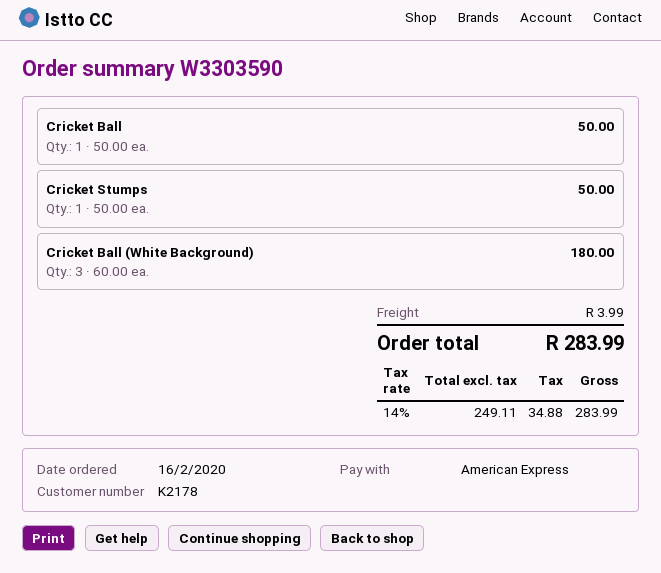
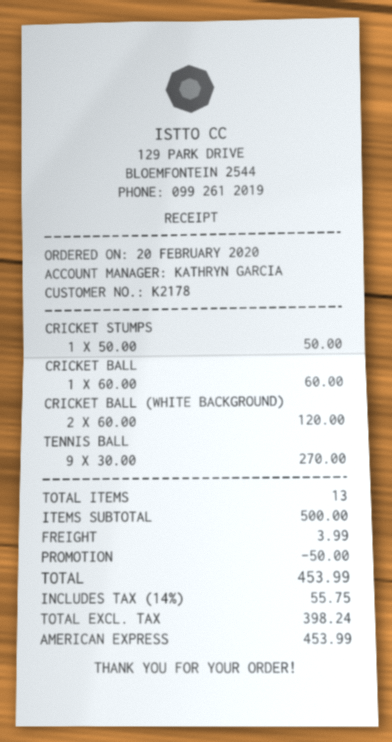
order date: 2020-02-16 -> 2020-02-20
Cricket Ball: 1 x 50.00 = 50.00 -> 1 x 60.00 = 60.00
Cricket Ball (White Background): 3 x 60.00 = 180.00 -> 2 x 60.00 = 120.00
TENNIS BALL: none -> 9 x 30.00 = 270.00
discount: none -> 50.00
net: 249.11 -> 398.24
tax: 14% = 34.88 -> 14% = 55.75
total: 283.99 -> 453.99

